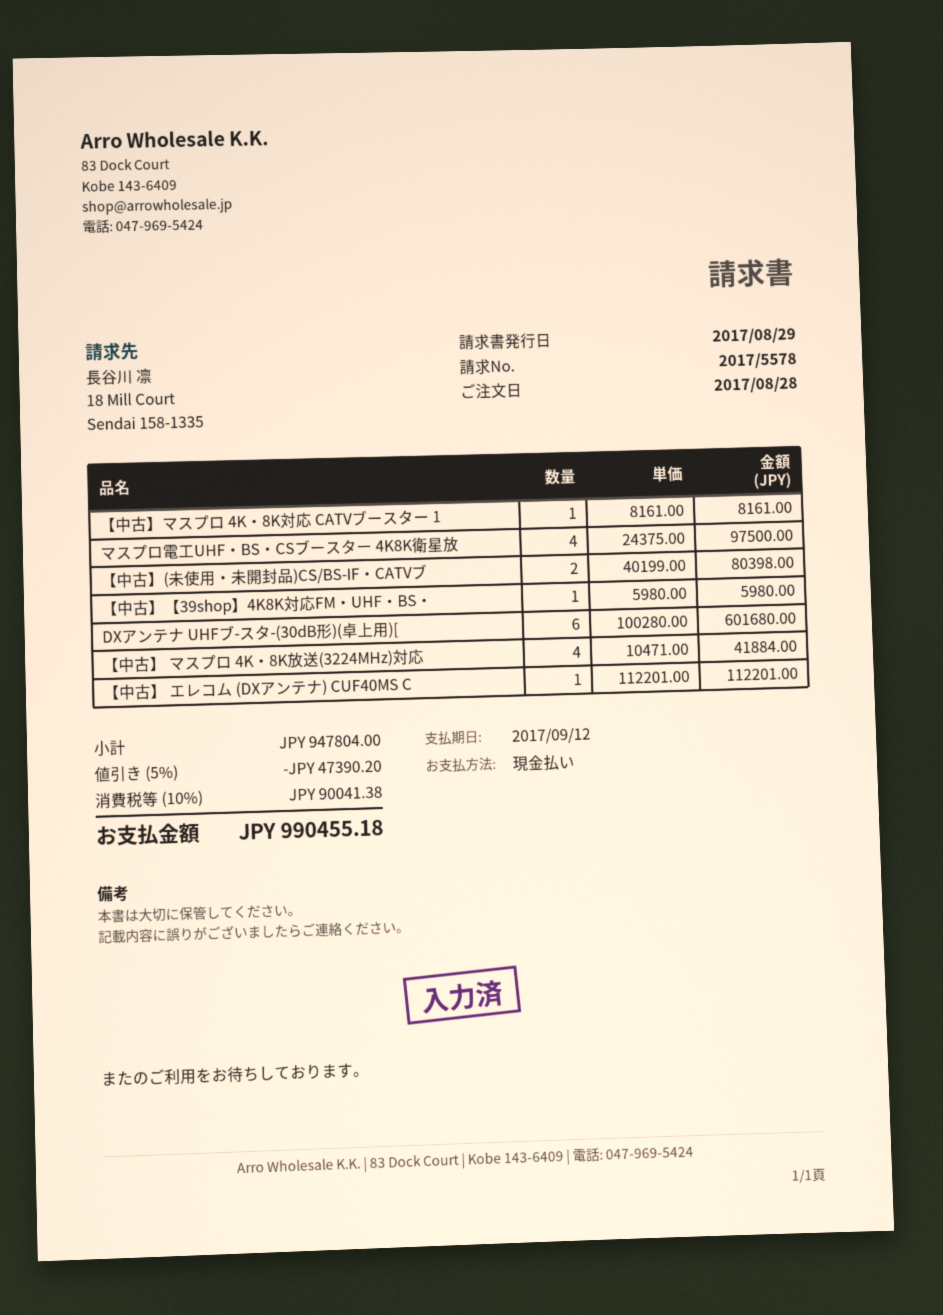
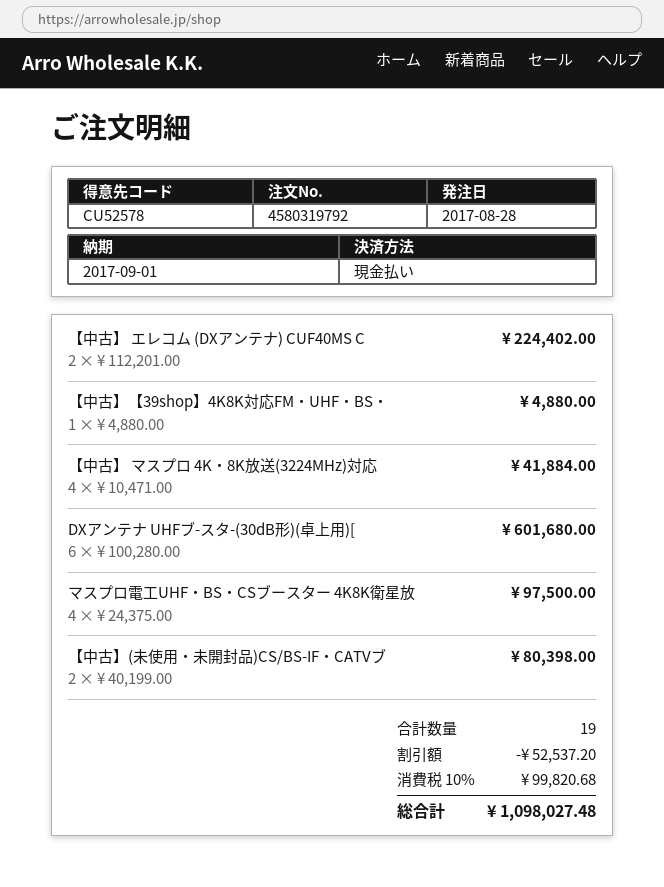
【中古】マスプロ 4K・8K対応 CATVブースター 1: 1 x 8161.00 = 8161.00 -> none
【中古】【39shop】4K8K対応FM・UHF・BS・: 1 x 5980.00 = 5980.00 -> 1 x 4880.00 = 4880.00
【中古】 エレコム (DXアンテナ) CUF40MS C: 1 x 112201.00 = 112201.00 -> 2 x 112201.00 = 224402.00
discount: 47390.20 -> 52537.20
tax: 10% = 90041.38 -> 10% = 99820.68
total: 990455.18 -> 1098027.48

